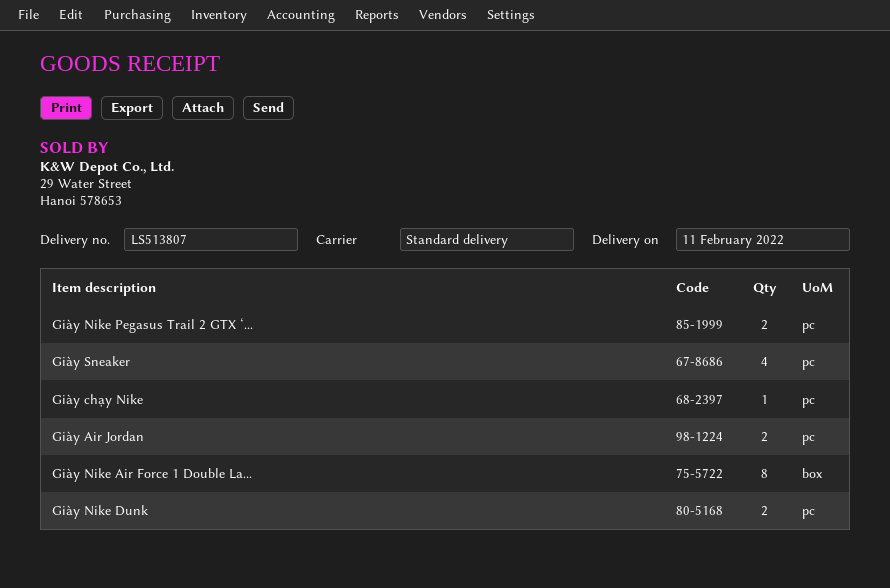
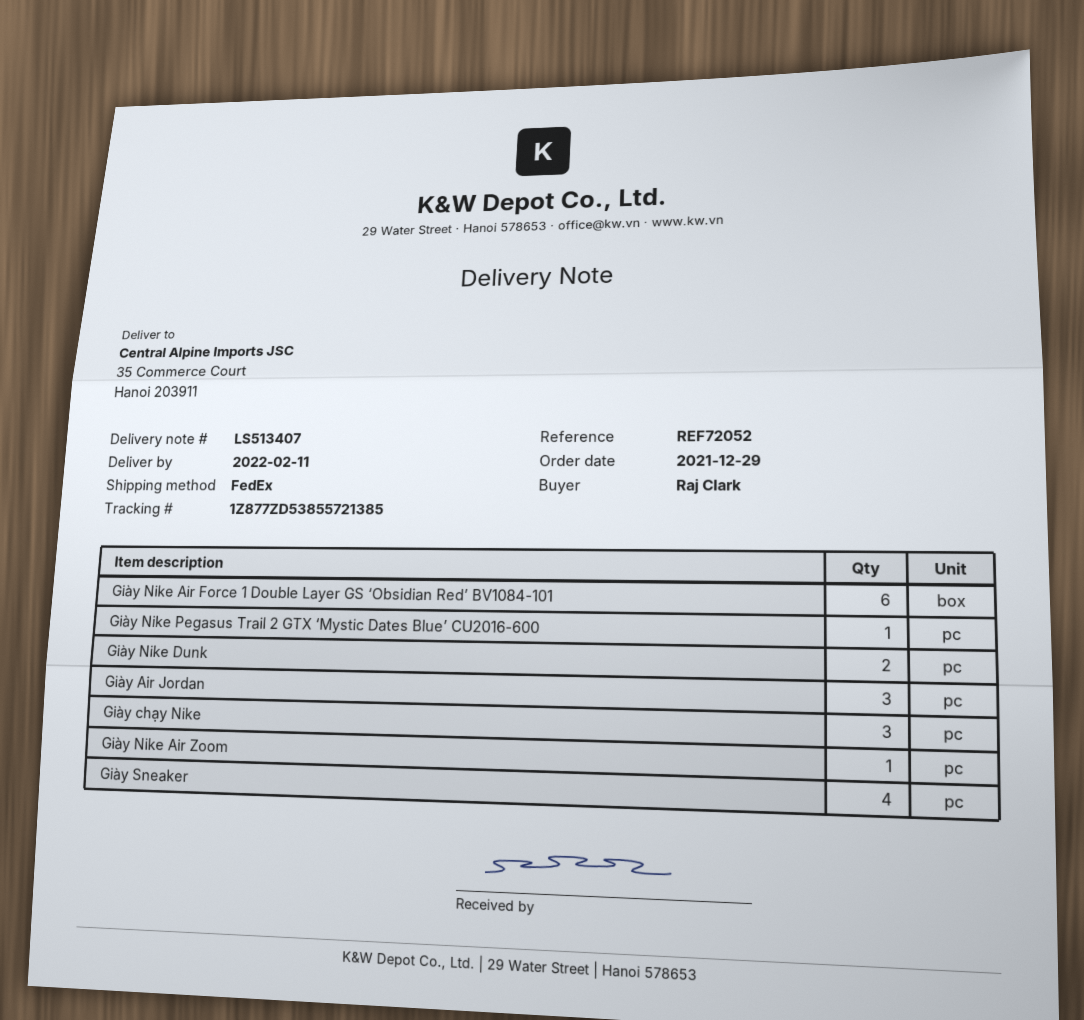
delivery note number: LS513807 -> LS513407
shipping method: standard -> FedEx
Giày Nike Pegasus Trail 2 GTX ‘...: 2 -> 1
Giày chạy Nike: 1 -> 3
Giày Air Jordan: 2 -> 3
Giày Nike Air Force 1 Double La...: 8 -> 6
Giày Nike Air Zoom: none -> 1

